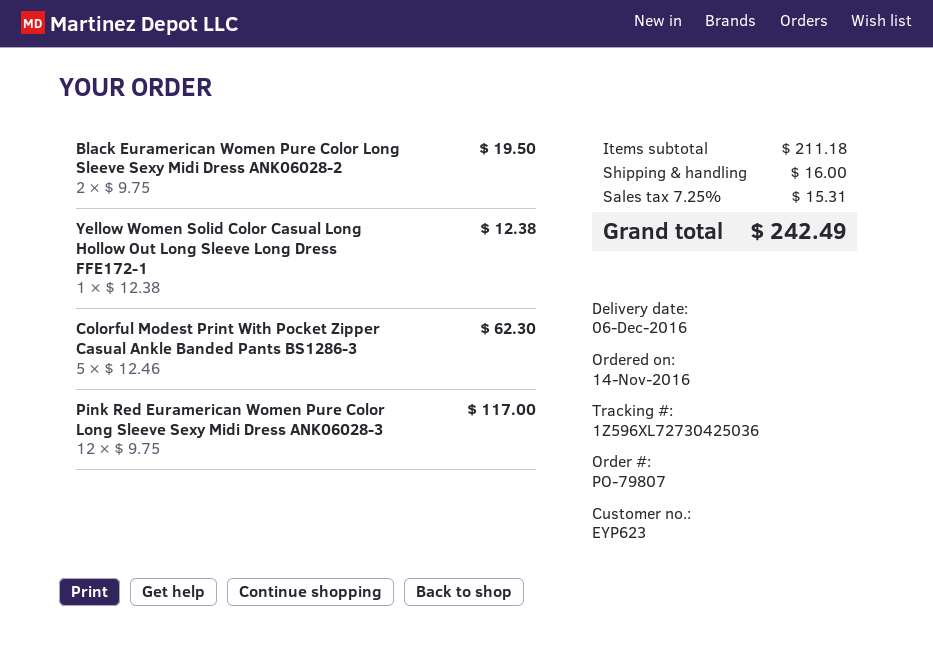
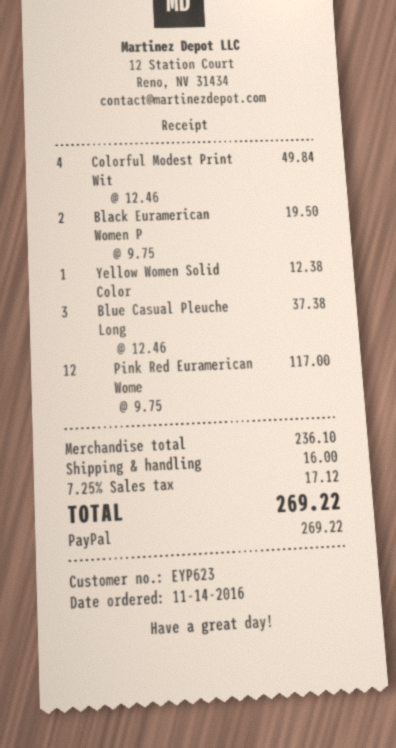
Colorful Modest Print With Pocket Zipper Casual Ankle Banded Pants BS1286-3: 5 x 12.46 = 62.30 -> 4 x 12.46 = 49.84
Blue Casual Pleuche Long: none -> 3 x 12.46 = 37.38
subtotal: 211.18 -> 236.10
tax: 7.25% = 15.31 -> 7.25% = 17.12
total: 242.49 -> 269.22

